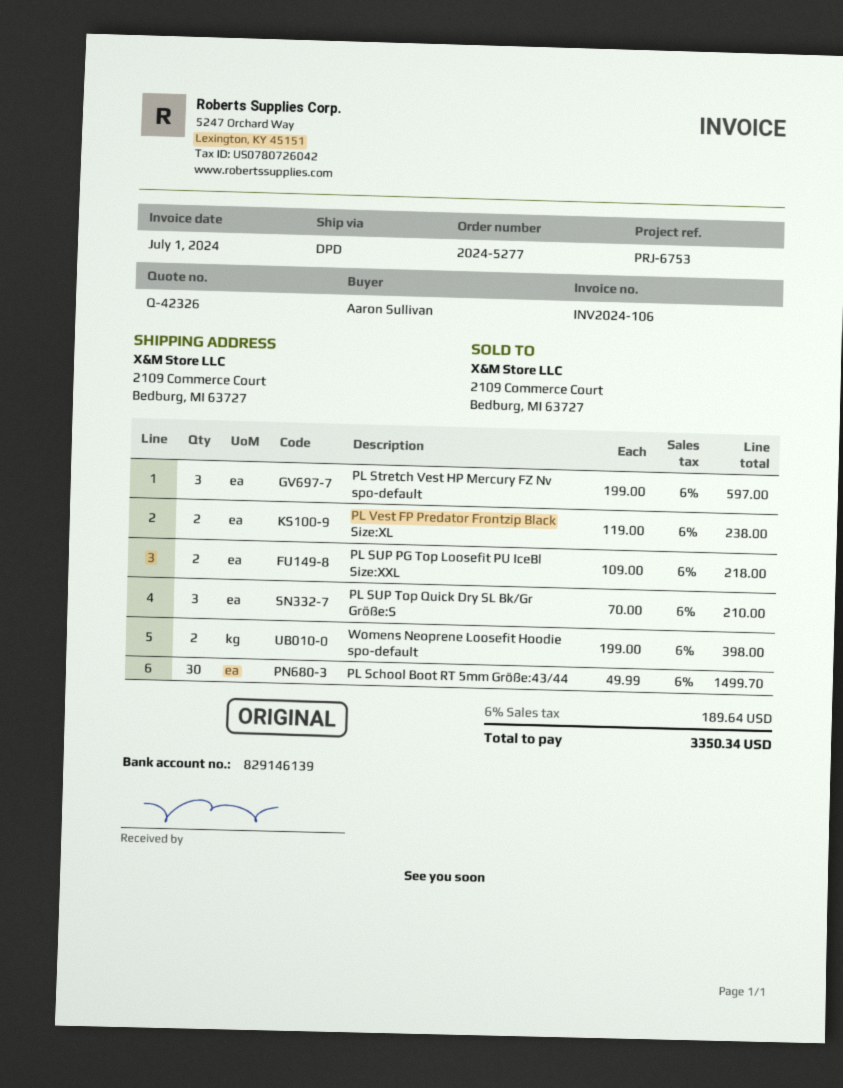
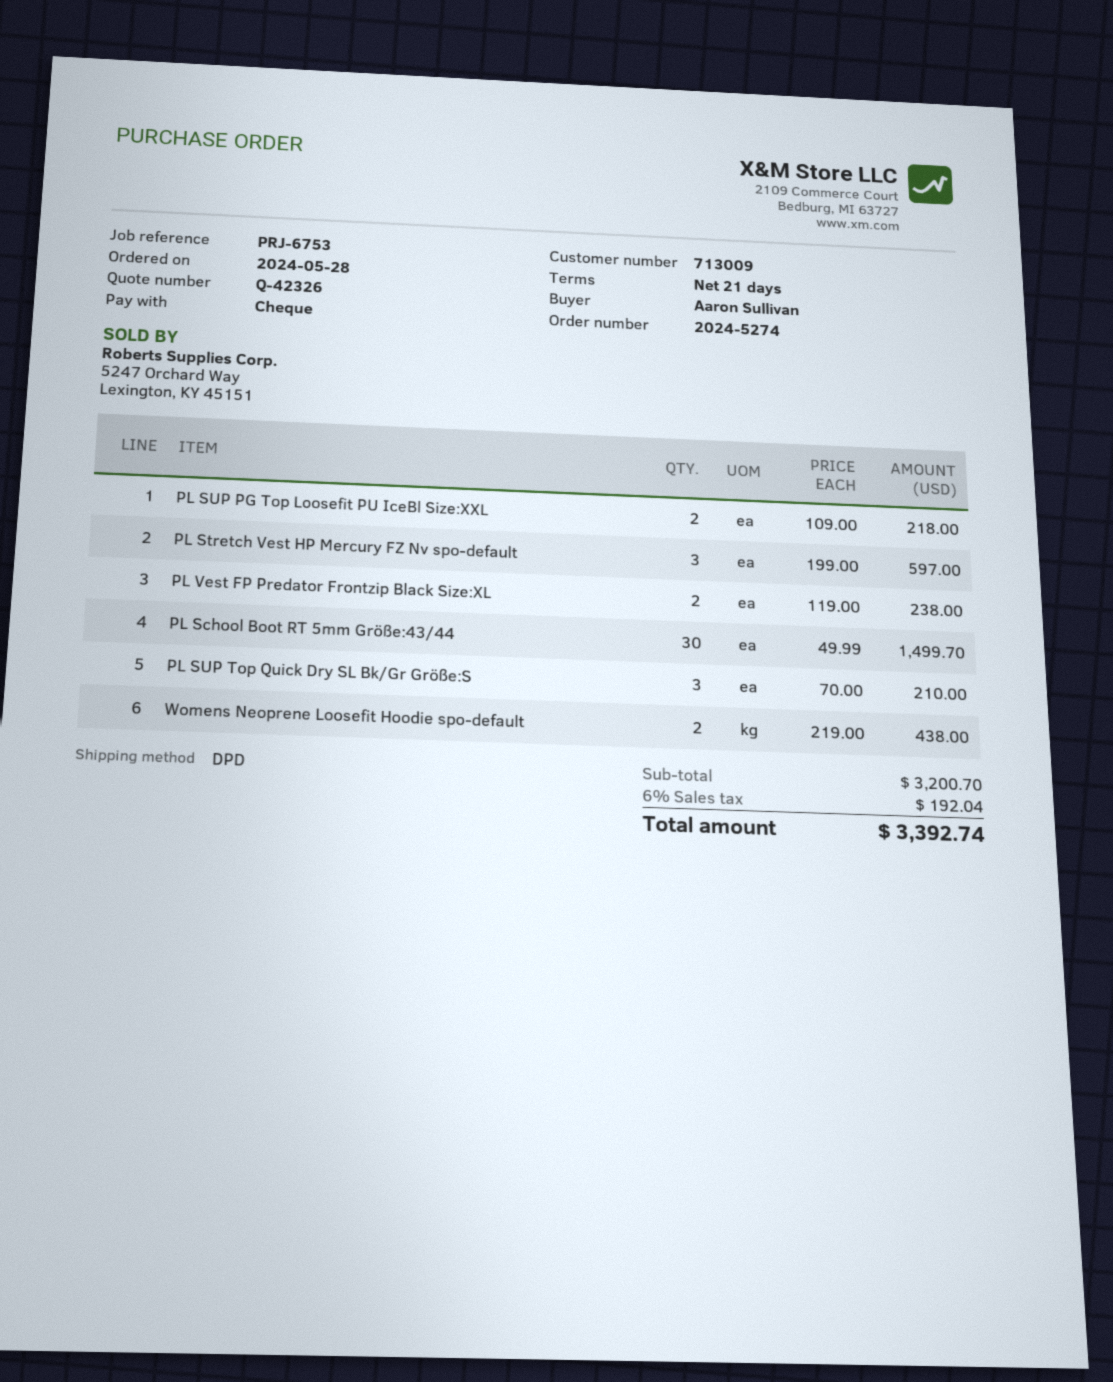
order number: 2024-5277 -> 2024-5274
Womens Neoprene Loosefit Hoodie spo-default: 2 x 199.00 = 398.00 -> 2 x 219.00 = 438.00
tax: 6% = 189.64 -> 6% = 192.04
total: 3350.34 -> 3392.74

